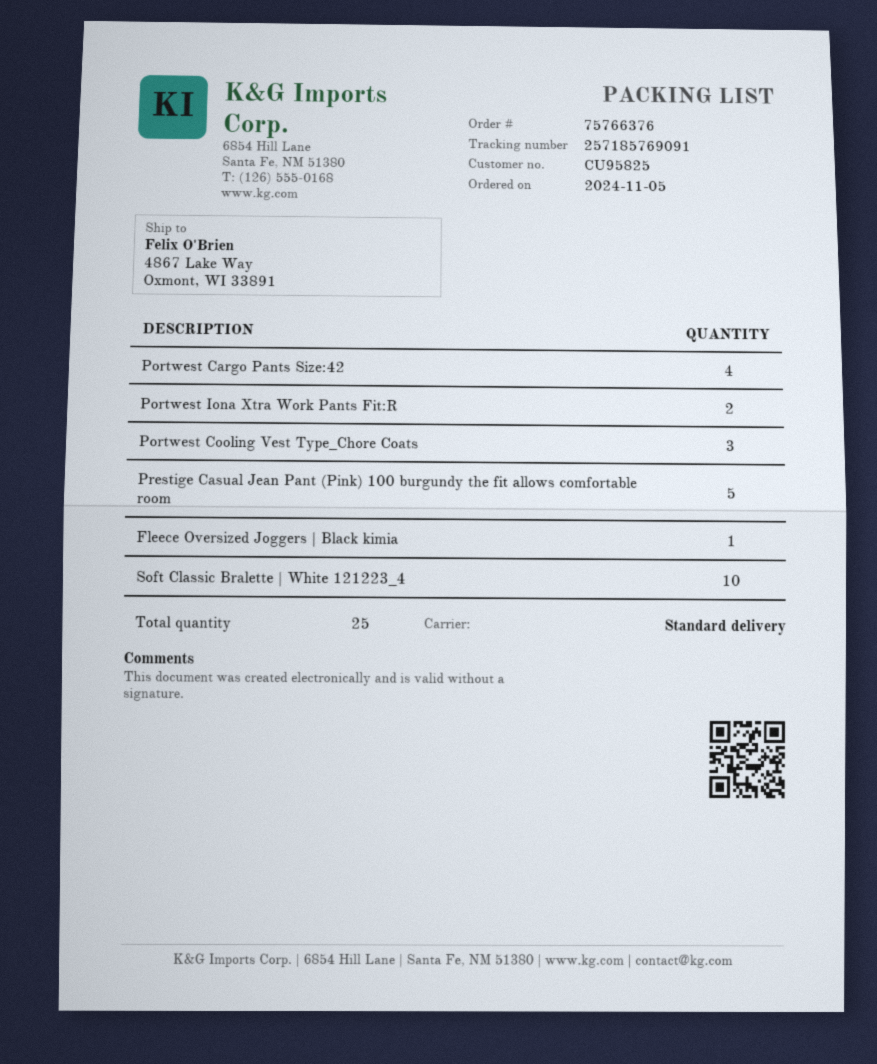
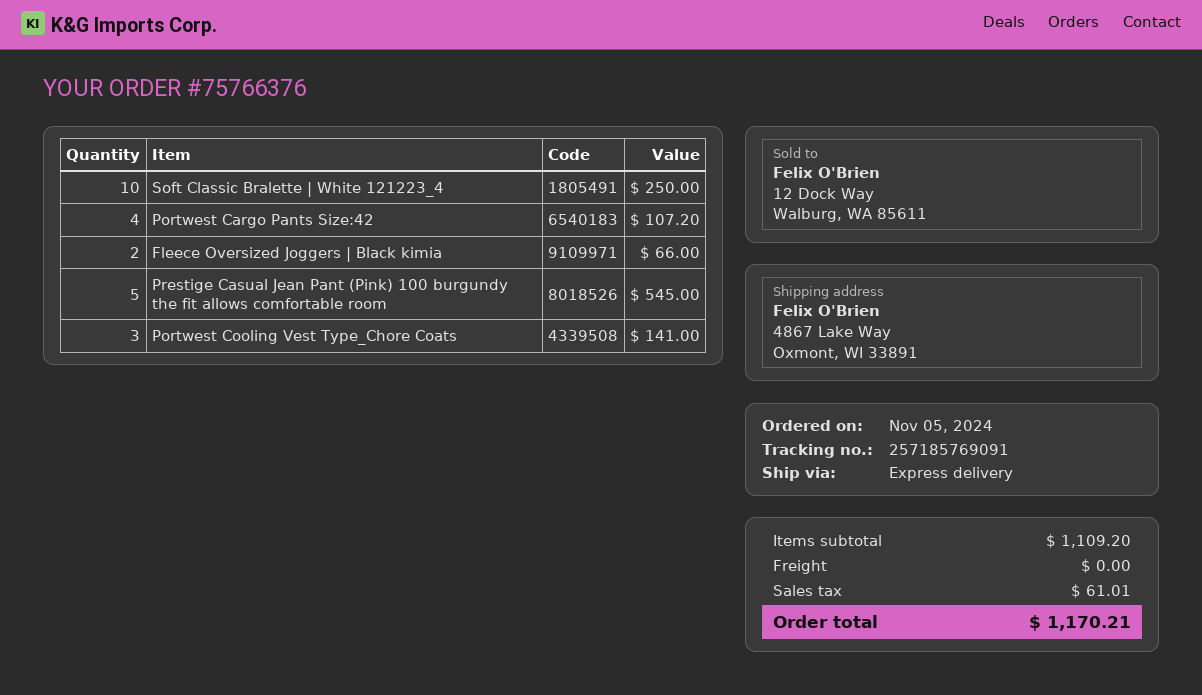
shipping method: standard -> express
Portwest Iona Xtra Work Pants Fit:R: 2 -> none
Fleece Oversized Joggers | Black kimia: 1 -> 2

